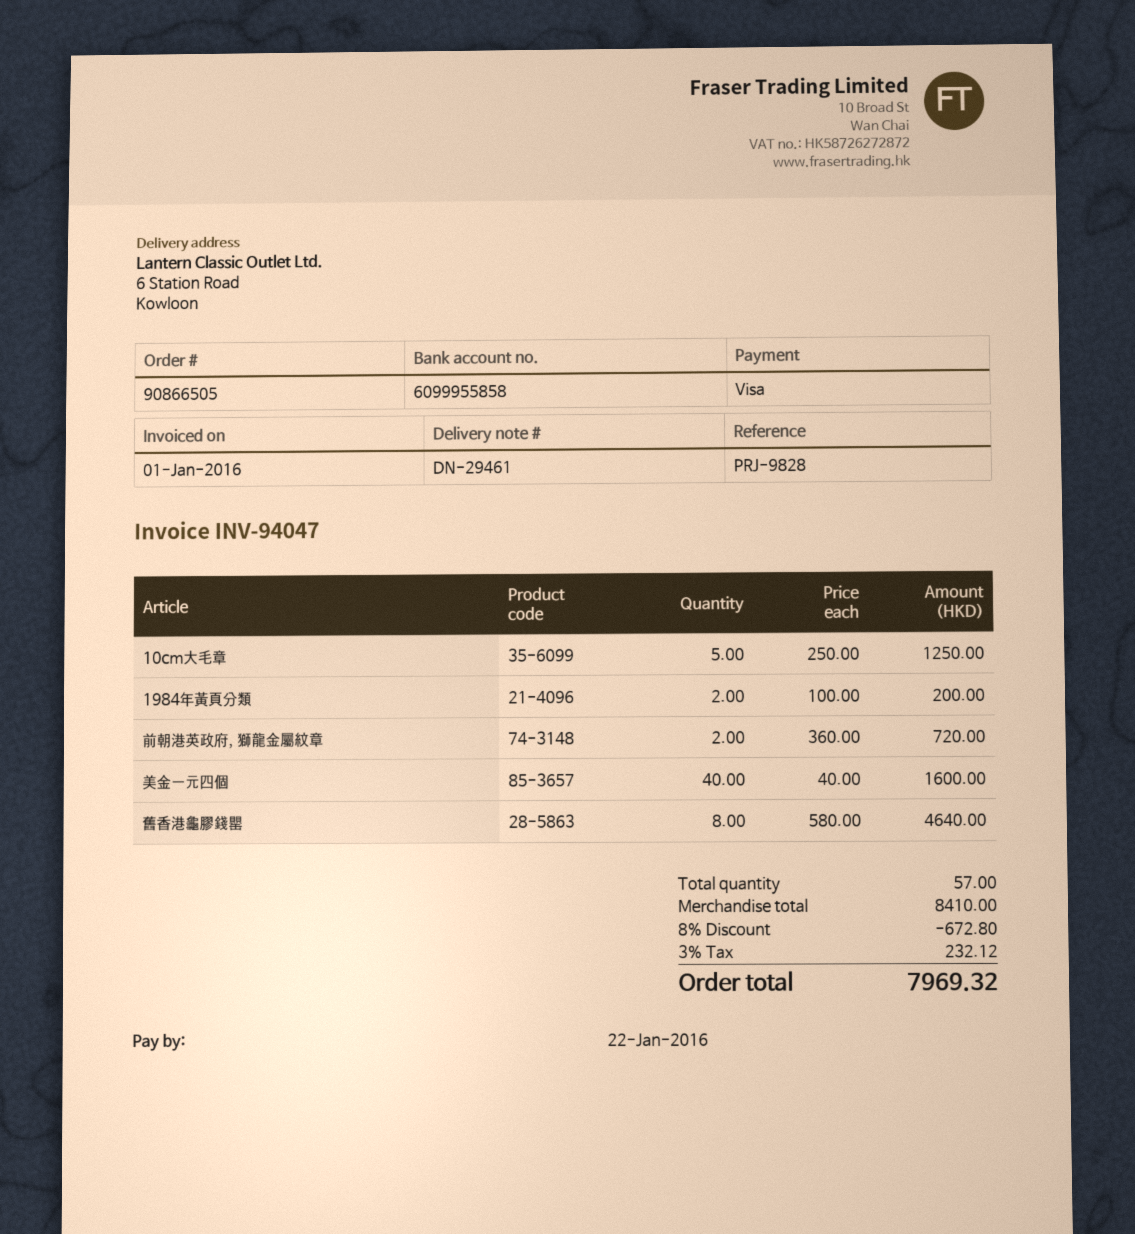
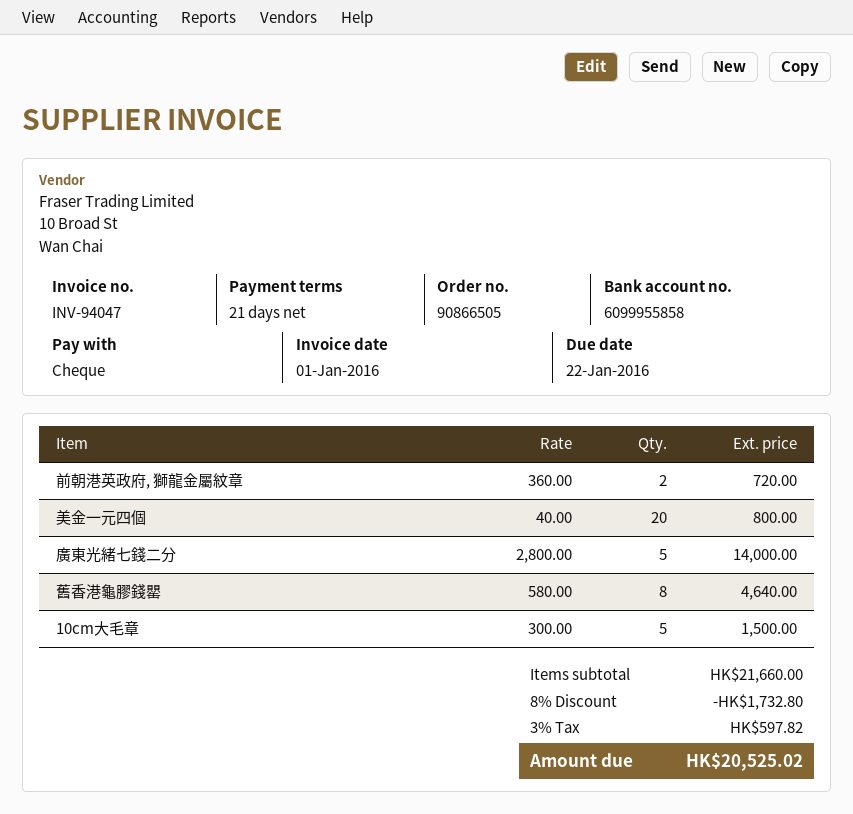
payment method: Visa -> cheque
10cm大毛章: 5 x 250.00 = 1250.00 -> 5 x 300.00 = 1500.00
1984年黃頁分類: 2 x 100.00 = 200.00 -> none
美金一元四個: 40 x 40.00 = 1600.00 -> 20 x 40.00 = 800.00
廣東光緒七錢二分: none -> 5 x 2800.00 = 14000.00
subtotal: 8410.00 -> 21660.00
discount: 8% = 672.80 -> 8% = 1732.80
tax: 3% = 232.12 -> 3% = 597.82
total: 7969.32 -> 20525.02

